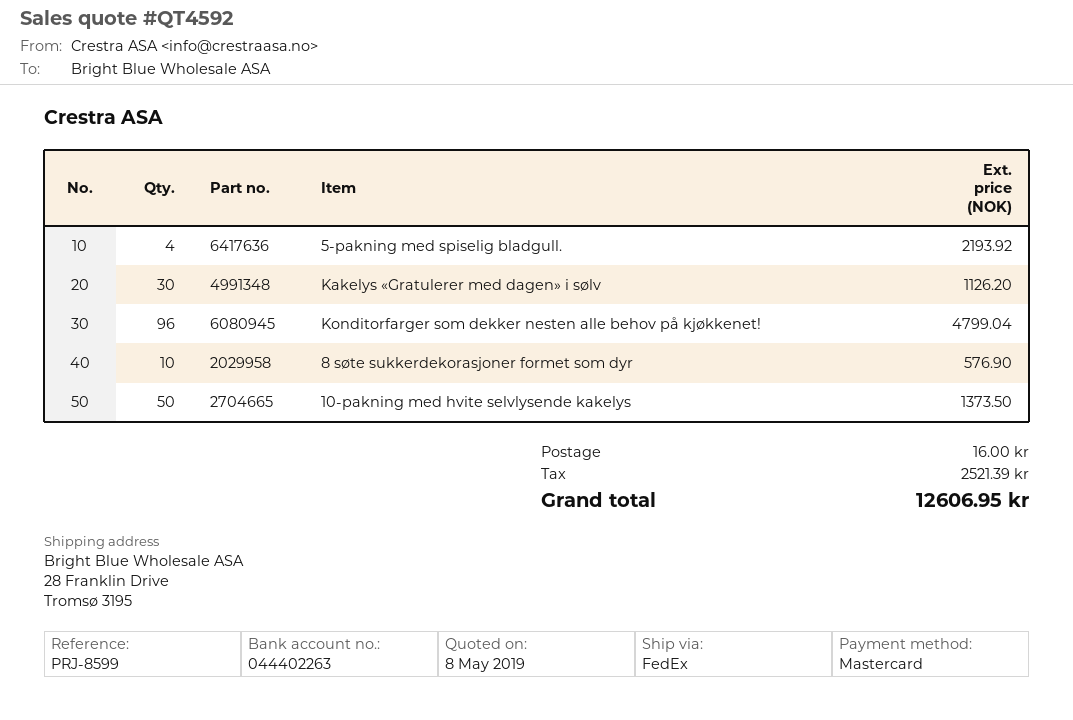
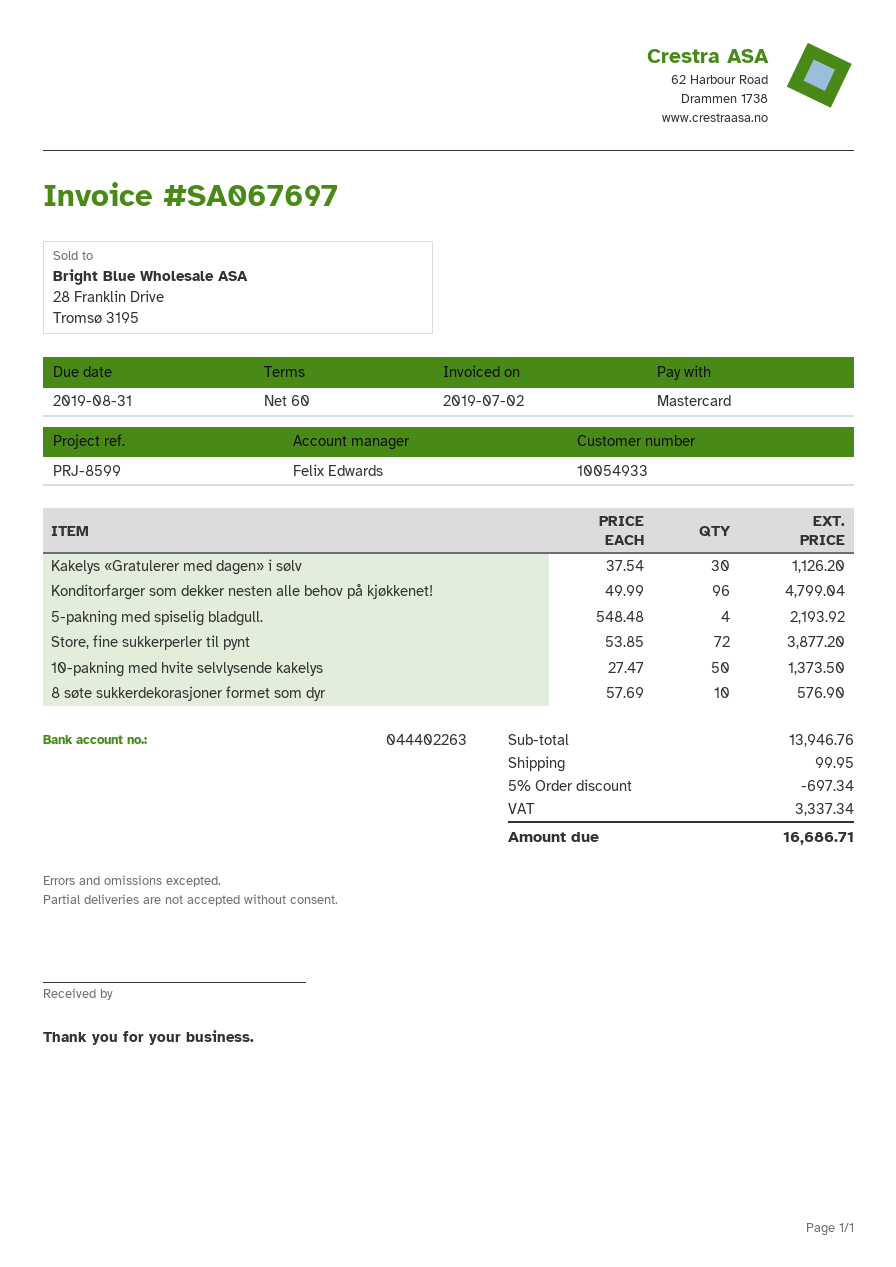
Store, fine sukkerperler til pynt: none -> 72 for 3877.20
discount: none -> 5% = 697.34
shipping: 16.00 -> 99.95
tax: 2521.39 -> 3337.34
total: 12606.95 -> 16686.71

